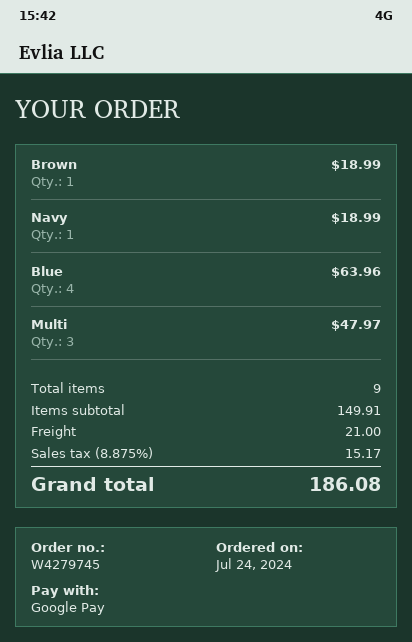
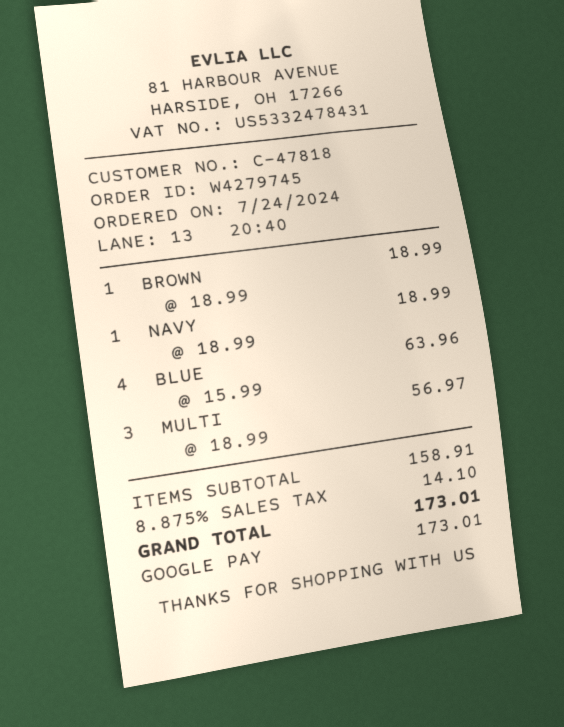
Multi: 3 for 47.97 -> 3 for 56.97
subtotal: 149.91 -> 158.91
shipping: 21.00 -> none
tax: 8.875% = 15.17 -> 8.875% = 14.10
total: 186.08 -> 173.01

